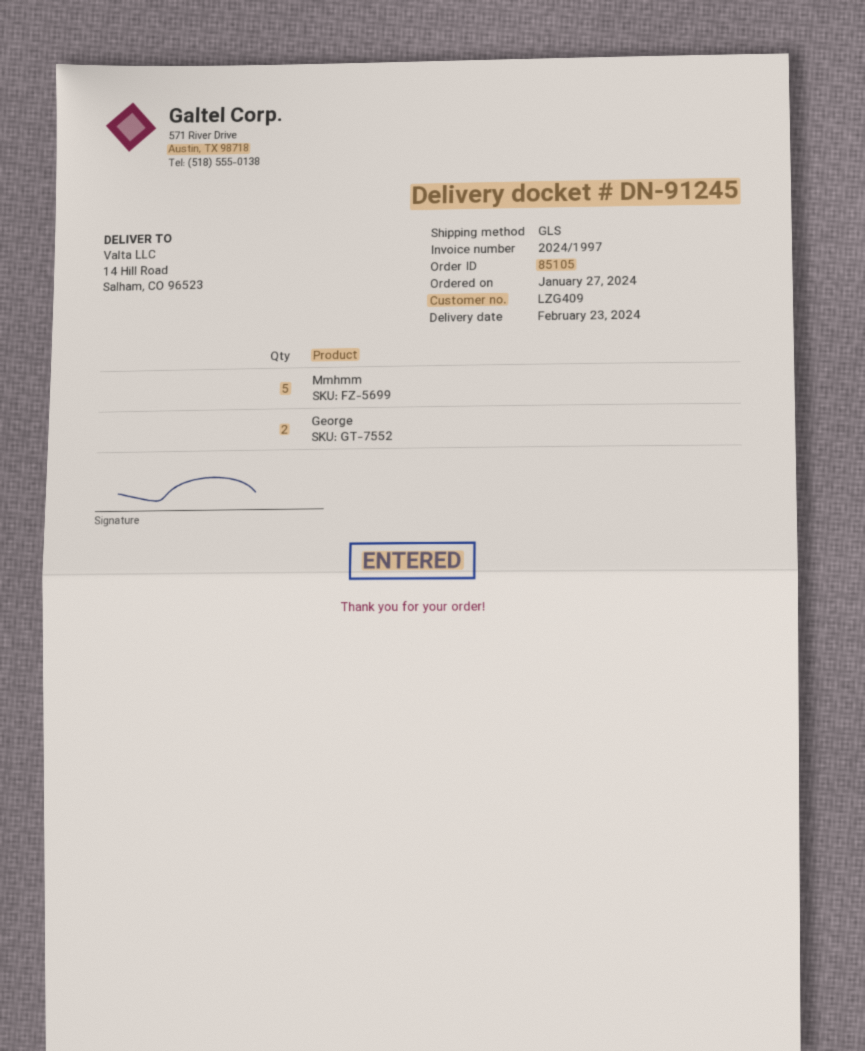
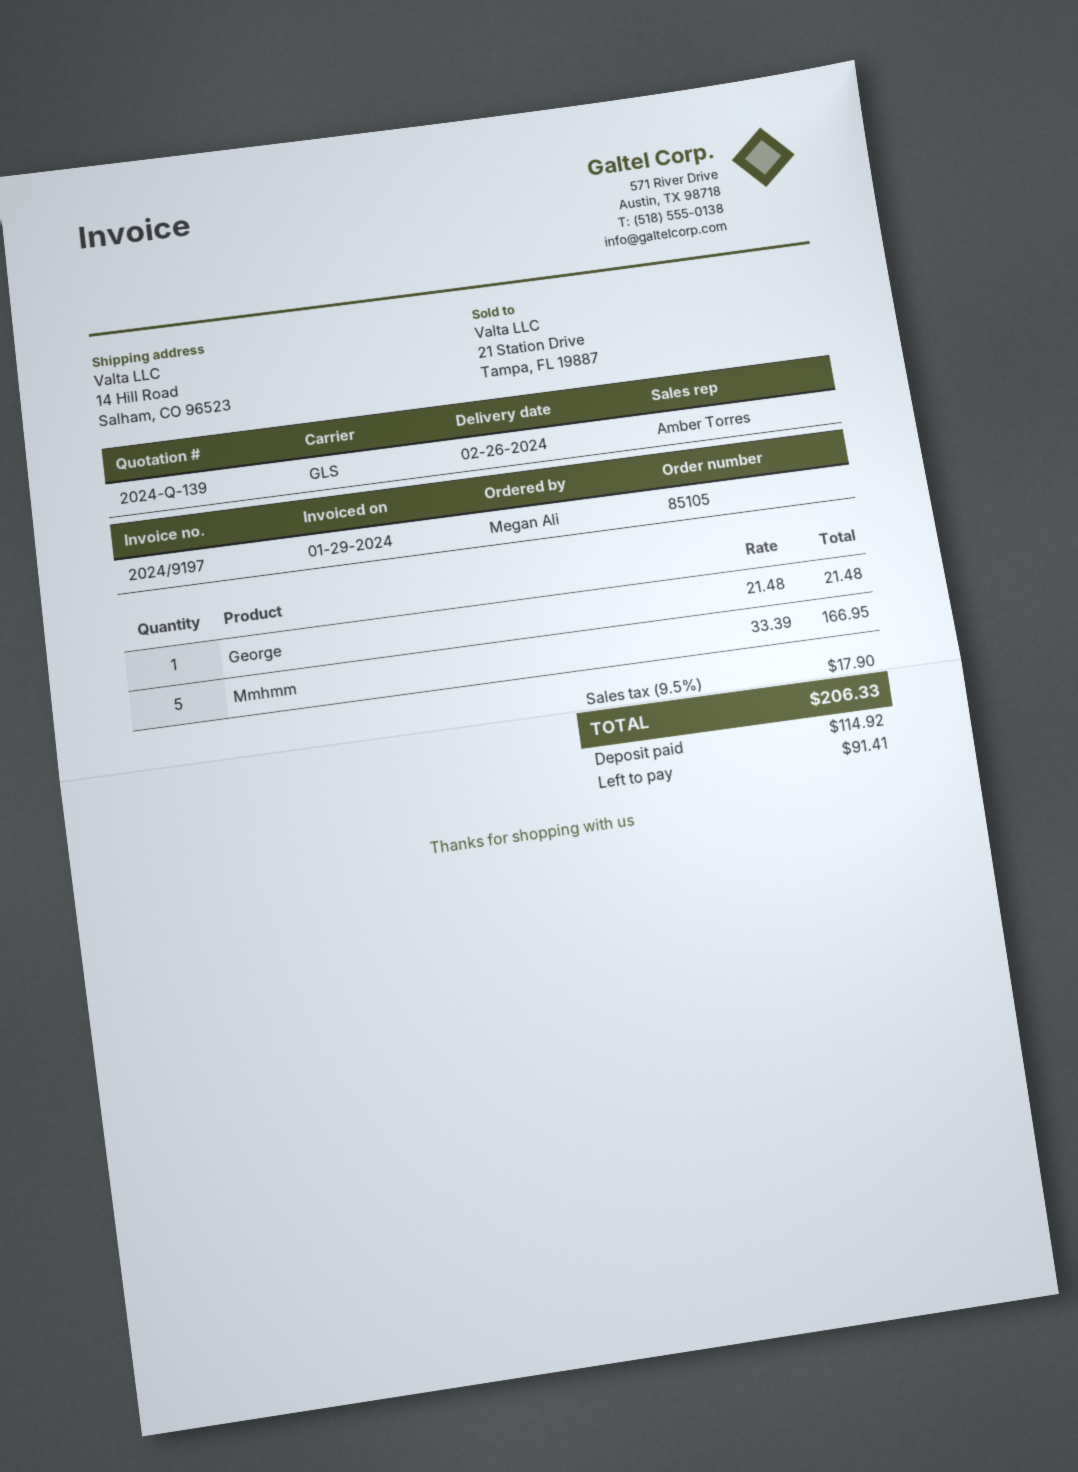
delivery date: 2024-02-23 -> 2024-02-26
invoice number: 2024/1997 -> 2024/9197
George: 2 -> 1

